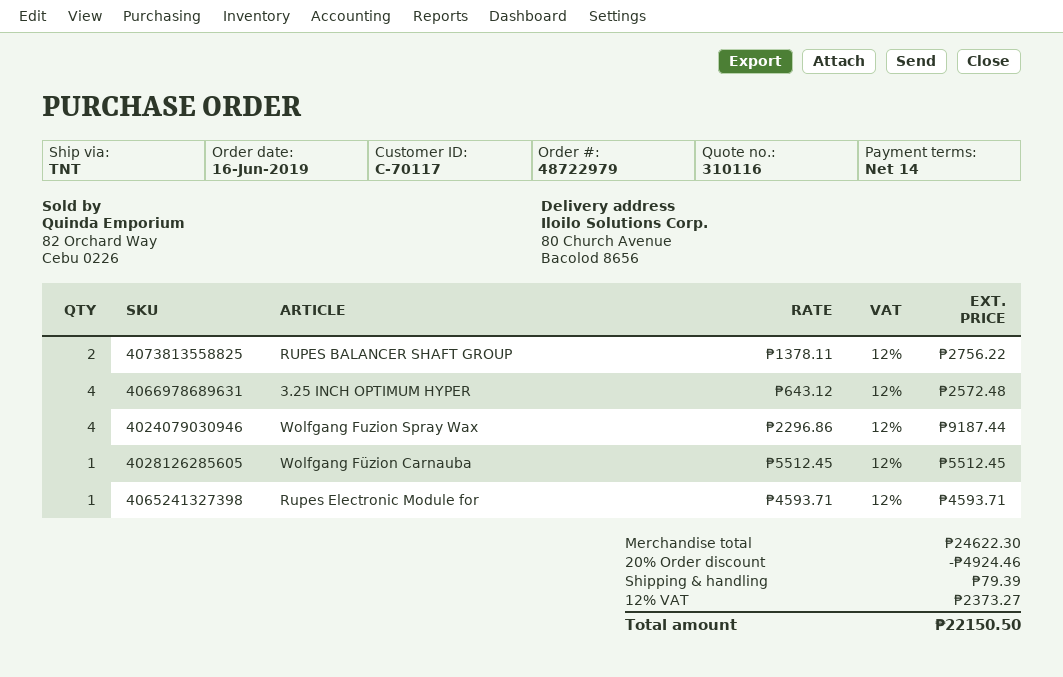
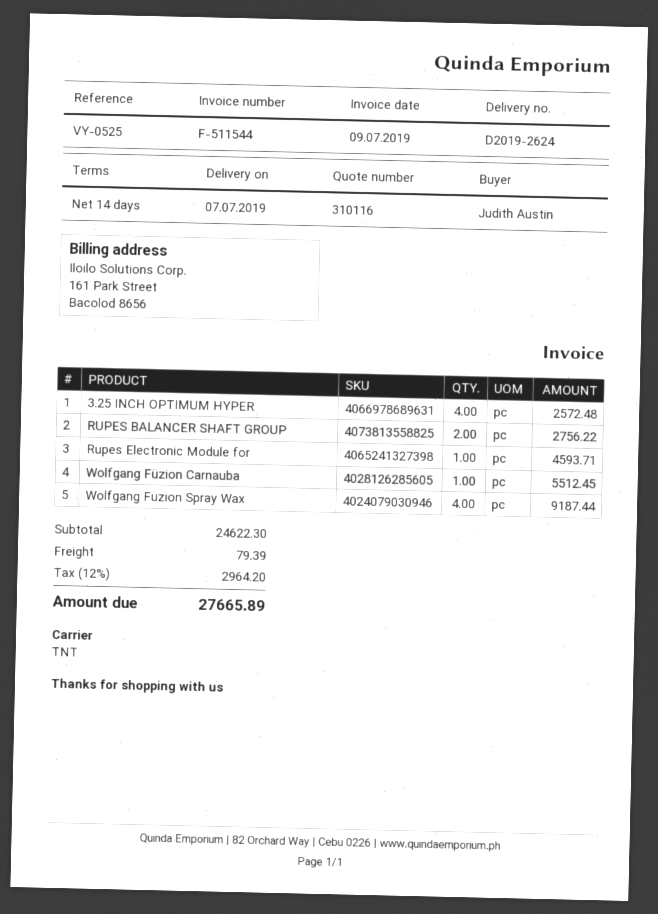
discount: 20% = 4924.46 -> none
tax: 12% = 2373.27 -> 12% = 2964.20
total: 22150.50 -> 27665.89

